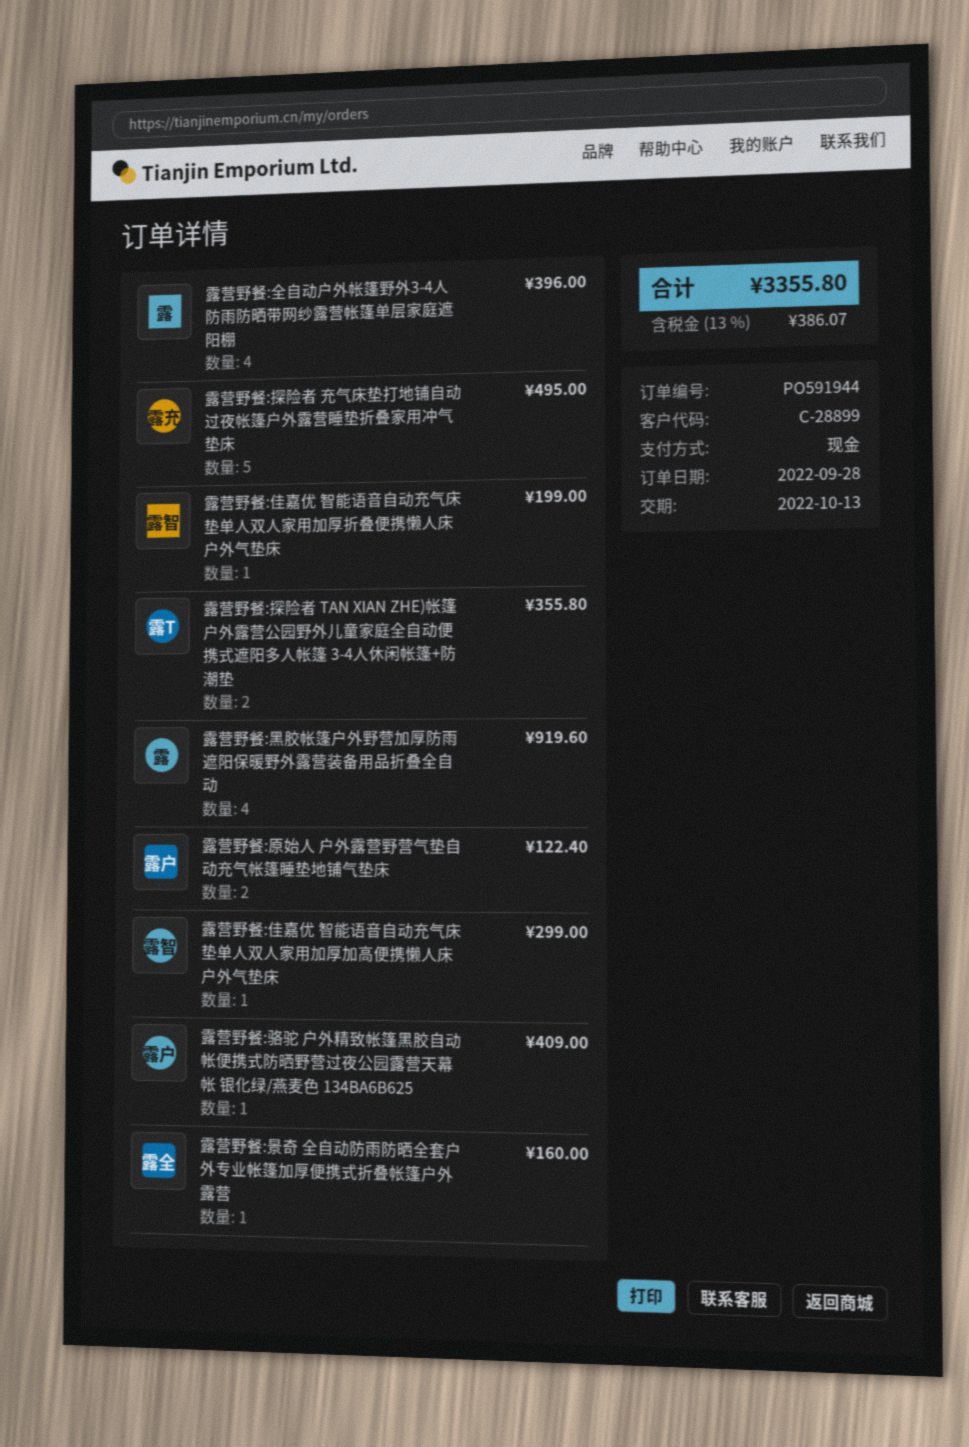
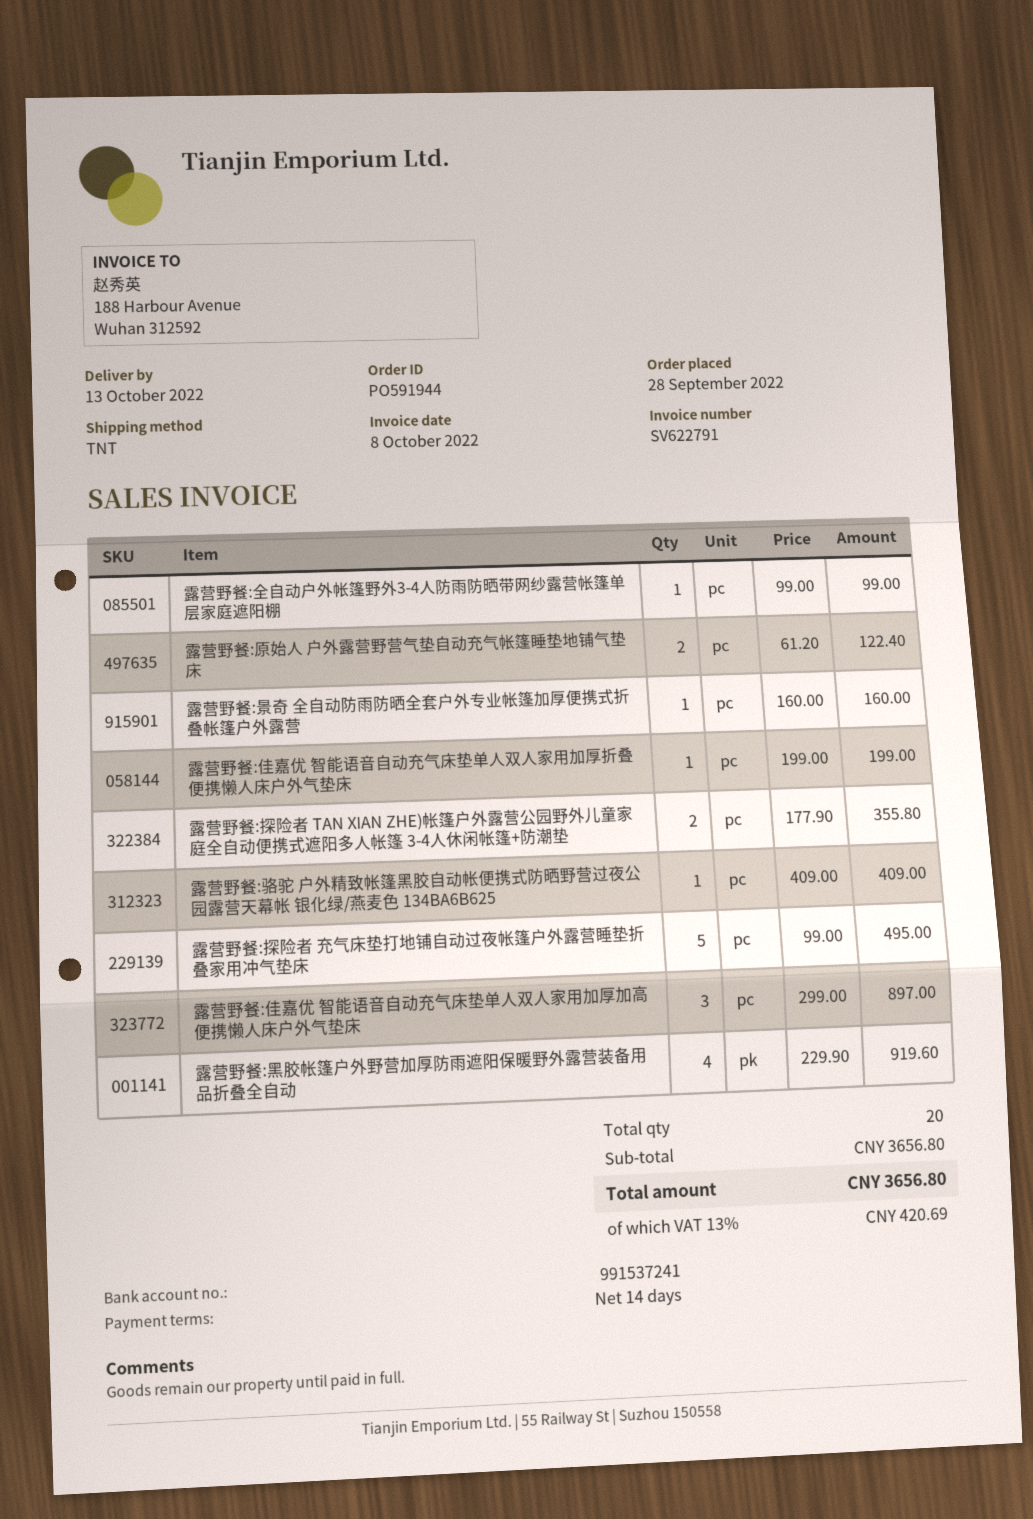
露营野餐:全自动户外帐篷野外3-4人防雨防晒带网纱露营帐篷单层家庭遮阳棚: 4 for 396.00 -> 1 for 99.00
露营野餐:佳嘉优 智能语音自动充气床垫单人双人家用加厚加高便携懒人床户外气垫床: 1 for 299.00 -> 3 for 897.00
tax: 13% = 386.07 -> 13% = 420.69
total: 3355.80 -> 3656.80

